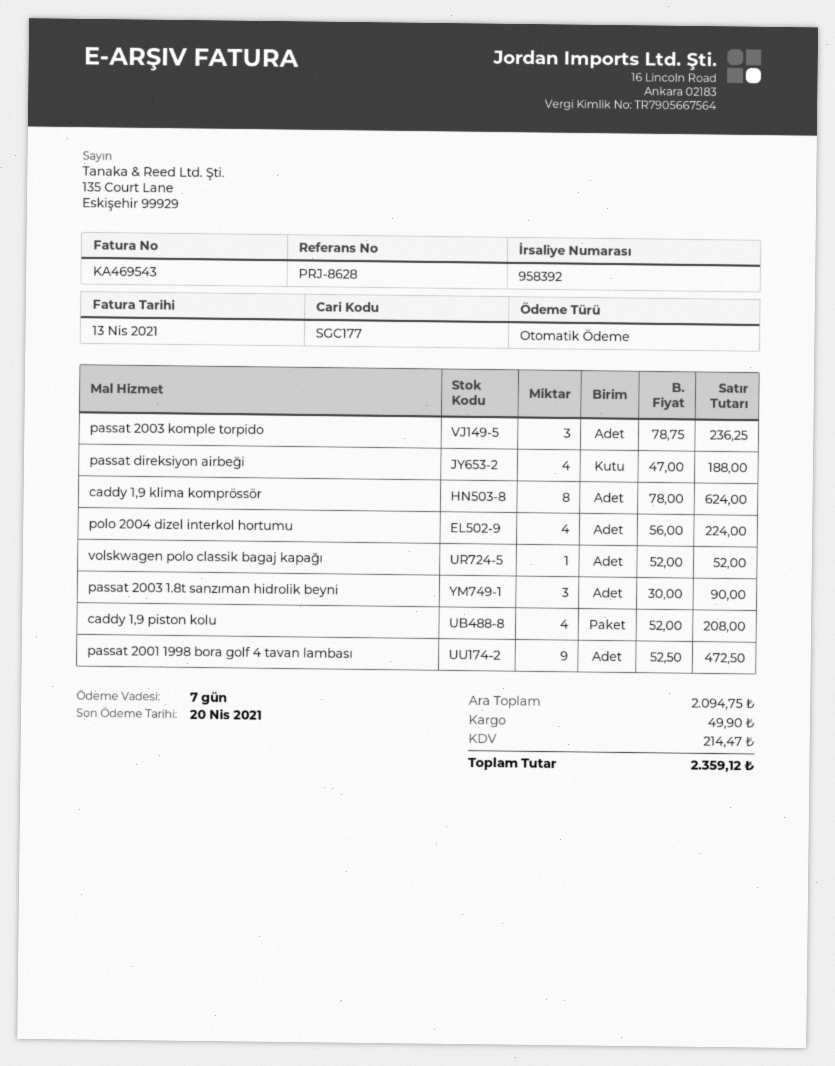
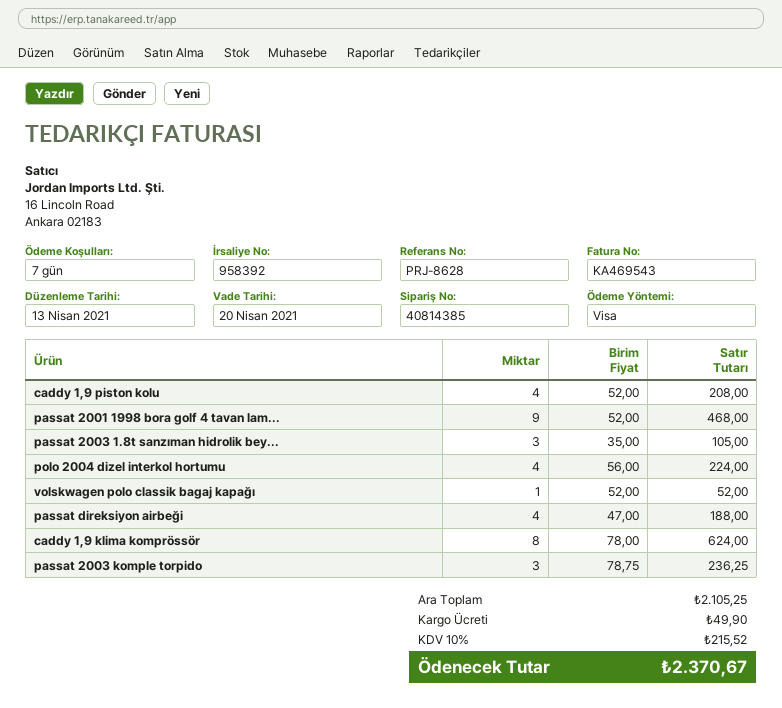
payment method: direct debit -> Visa
passat 2003 1.8t sanzıman hidrolik beyni: 3 x 30.00 = 90.00 -> 3 x 35.00 = 105.00
passat 2001 1998 bora golf 4 tavan lambası: 9 x 52.50 = 472.50 -> 9 x 52.00 = 468.00
subtotal: 2094.75 -> 2105.25
tax: 214.47 -> 215.52
total: 2359.12 -> 2370.67

